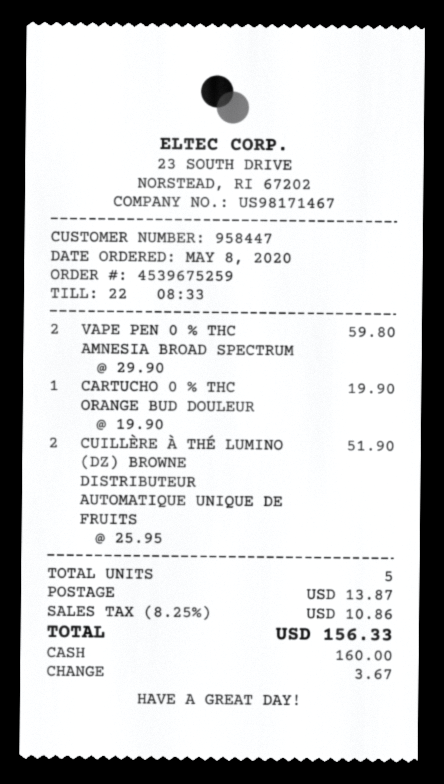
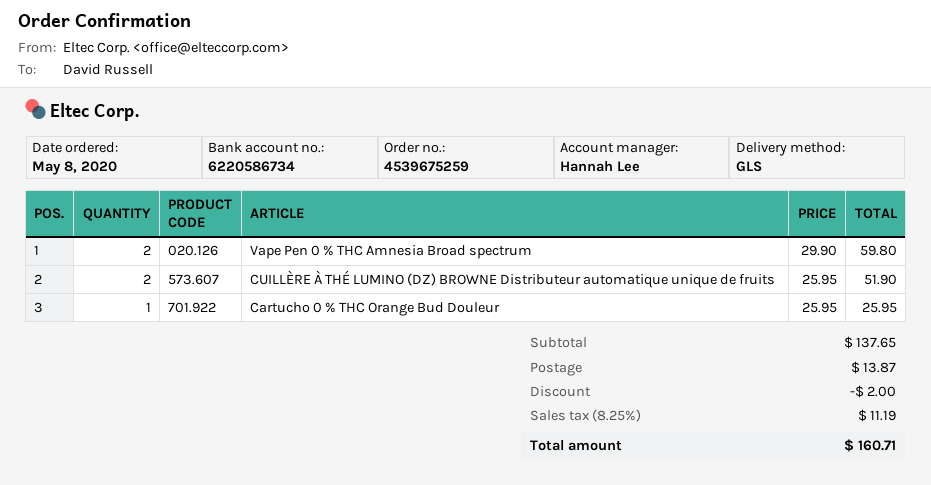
CARTUCHO 0 % THC ORANGE BUD DOULEUR: 1 x 19.90 = 19.90 -> 1 x 25.95 = 25.95
discount: none -> 2.00
tax: 8.25% = 10.86 -> 8.25% = 11.19
total: 156.33 -> 160.71

